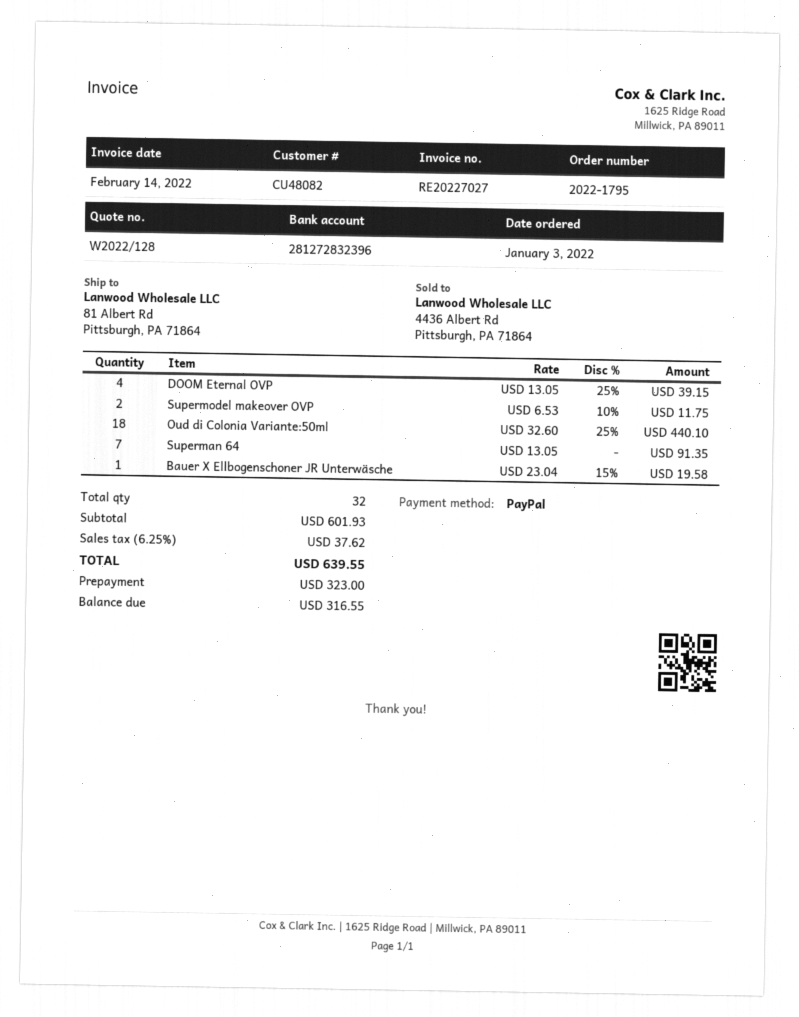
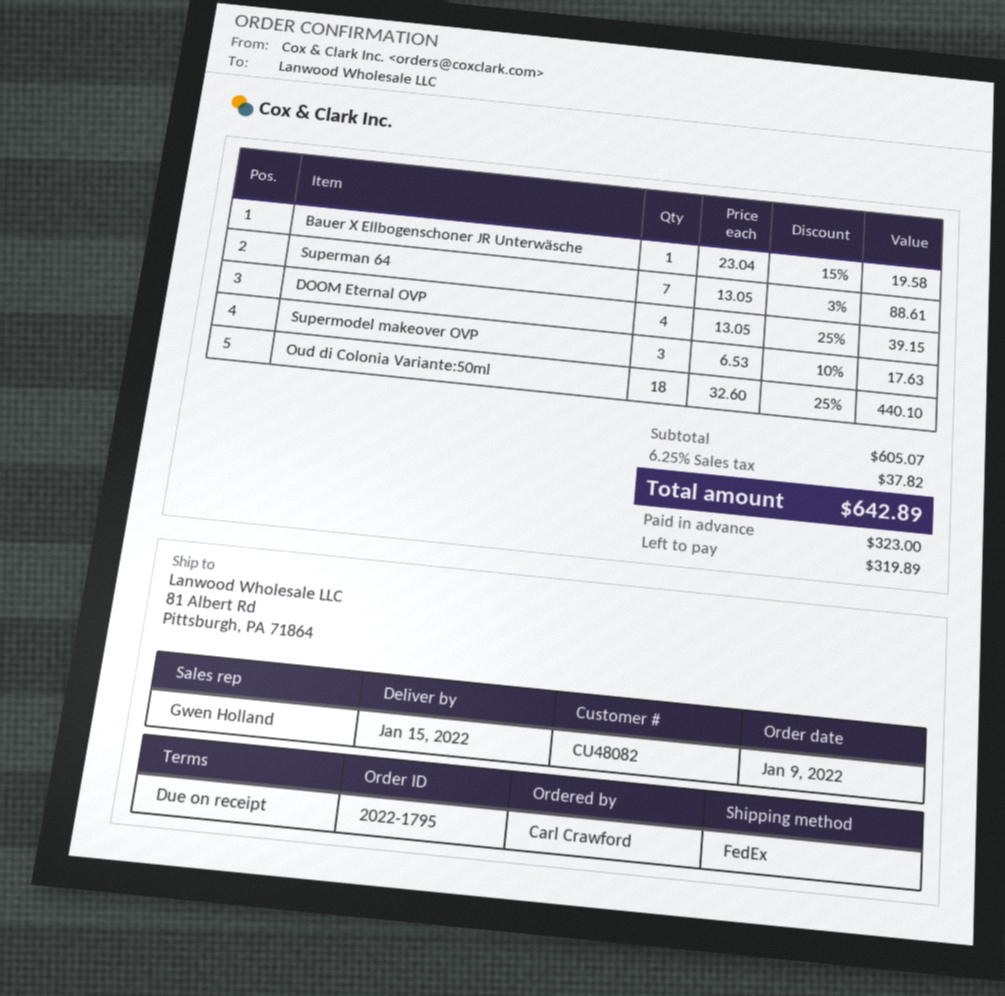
order date: 2022-01-03 -> 2022-01-09
Supermodel makeover OVP: 2 x 6.53 - 10% = 11.75 -> 3 x 6.53 - 10% = 17.63
Superman 64: 7 x 13.05 = 91.35 -> 7 x 13.05 - 3% = 88.61
subtotal: 601.93 -> 605.07
tax: 6.25% = 37.62 -> 6.25% = 37.82
total: 639.55 -> 642.89
balance: 316.55 -> 319.89

